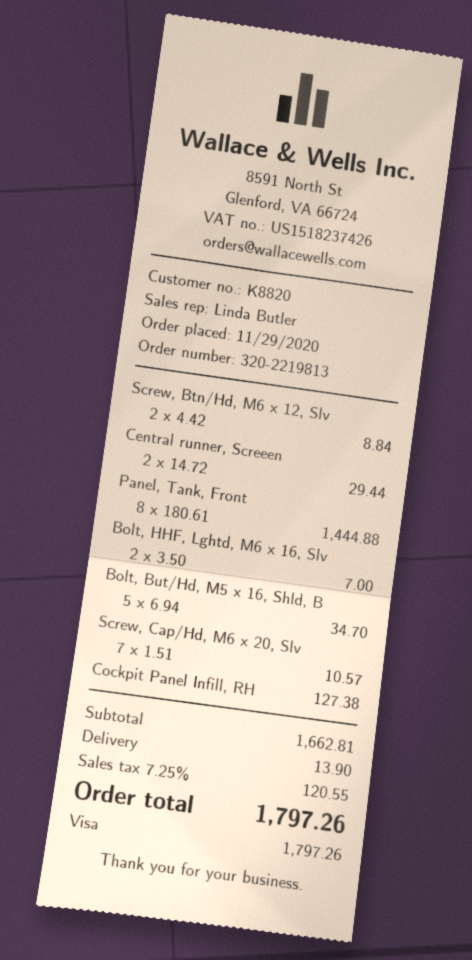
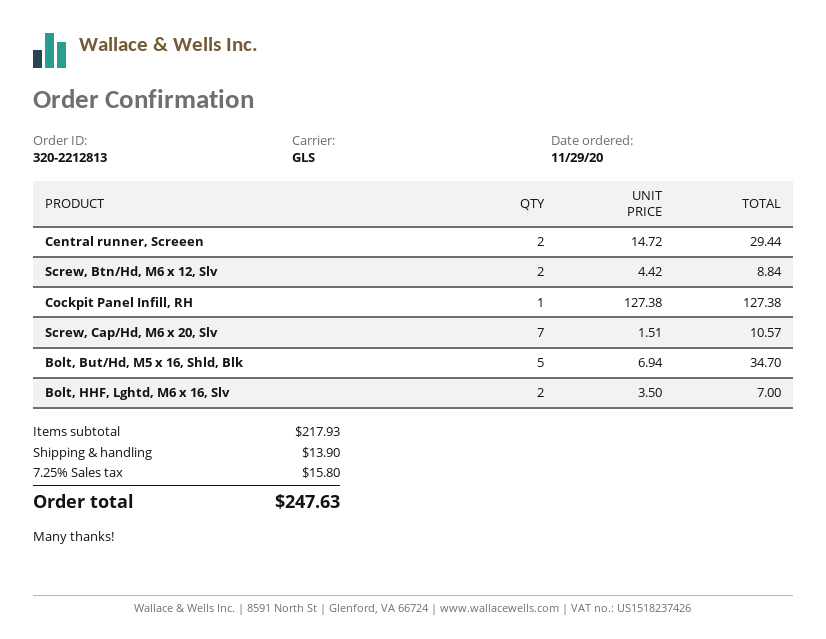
order number: 320-2219813 -> 320-2212813
Panel, Tank, Front: 8 x 180.61 = 1444.88 -> none
subtotal: 1662.81 -> 217.93
tax: 7.25% = 120.55 -> 7.25% = 15.80
total: 1797.26 -> 247.63

